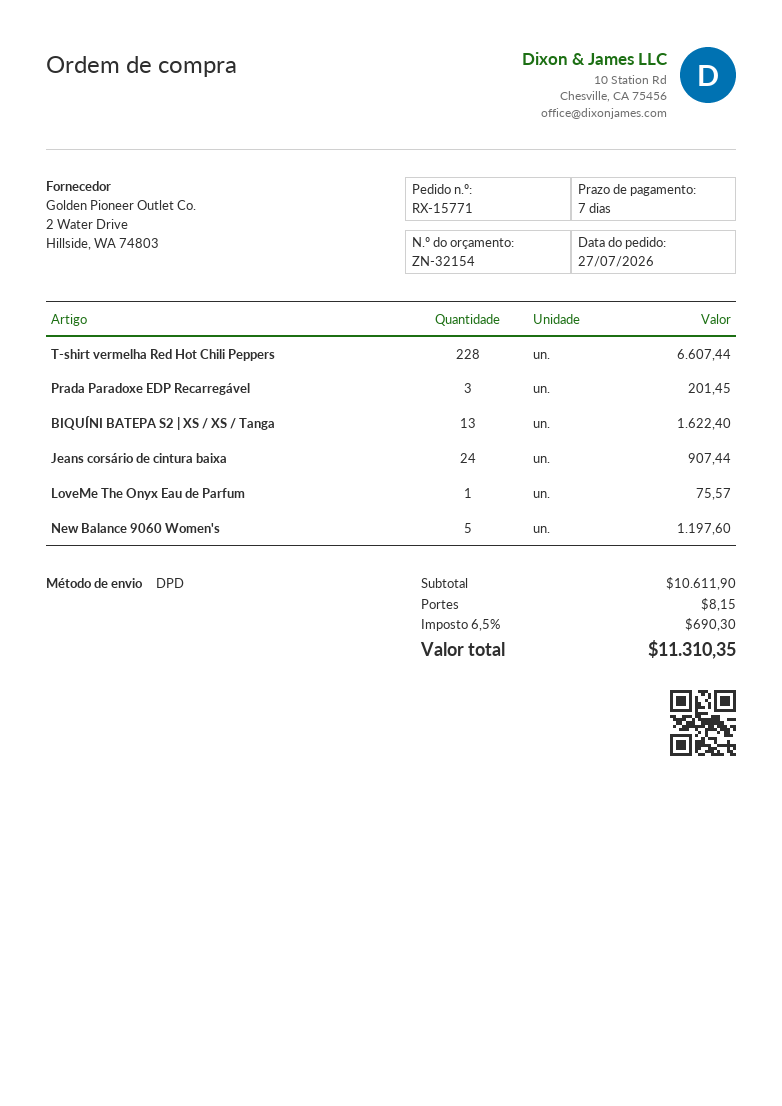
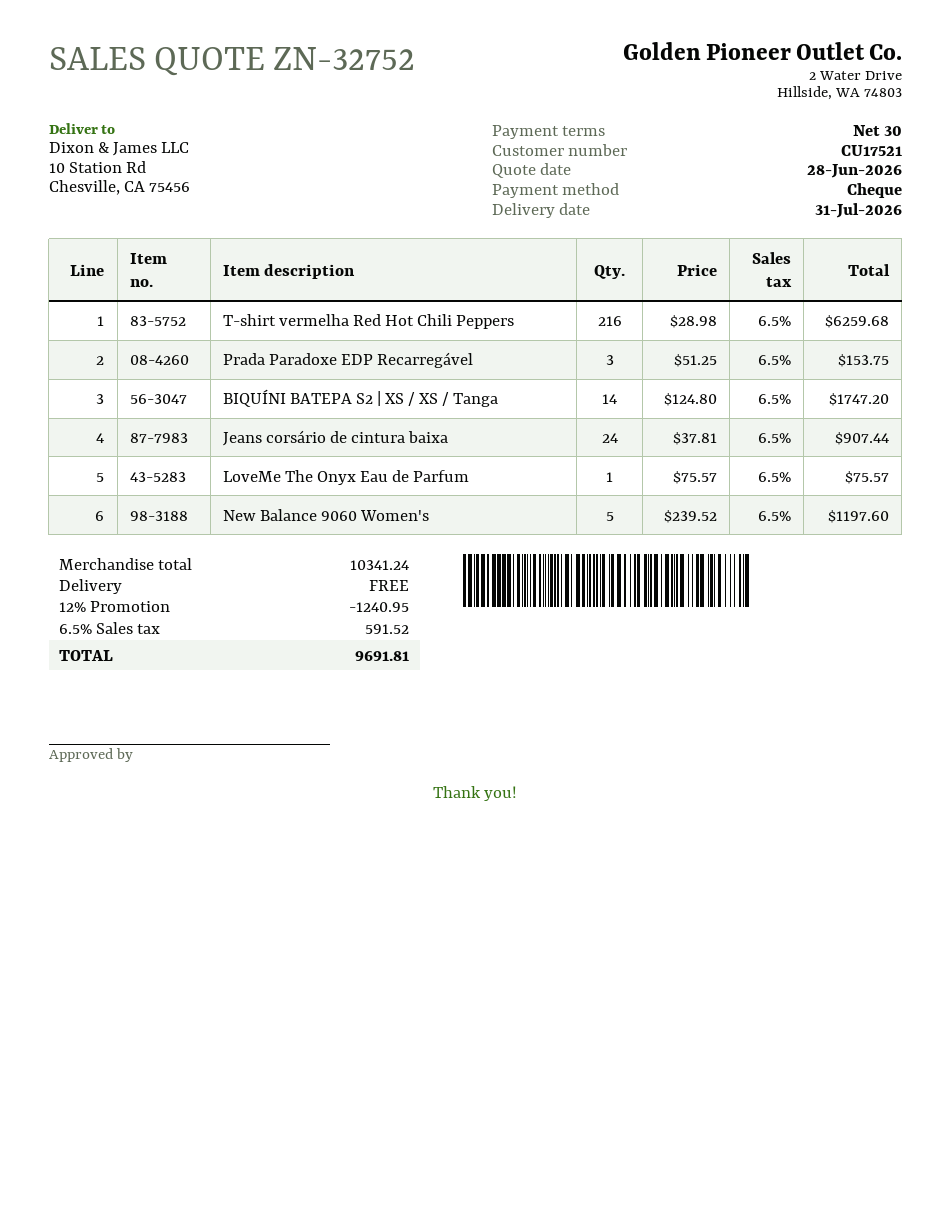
quote number: ZN-32154 -> ZN-32752
payment terms: 7 days -> 30 days
T-shirt vermelha Red Hot Chili Peppers: 228 for 6607.44 -> 216 for 6259.68
Prada Paradoxe EDP Recarregável: 3 for 201.45 -> 3 for 153.75
BIQUÍNI BATEPA S2 | XS / XS / Tanga: 13 for 1622.40 -> 14 for 1747.20
subtotal: 10611.90 -> 10341.24
discount: none -> 12% = 1240.95
shipping: 8.15 -> 0.00
tax: 6.5% = 690.30 -> 6.5% = 591.52
total: 11310.35 -> 9691.81

